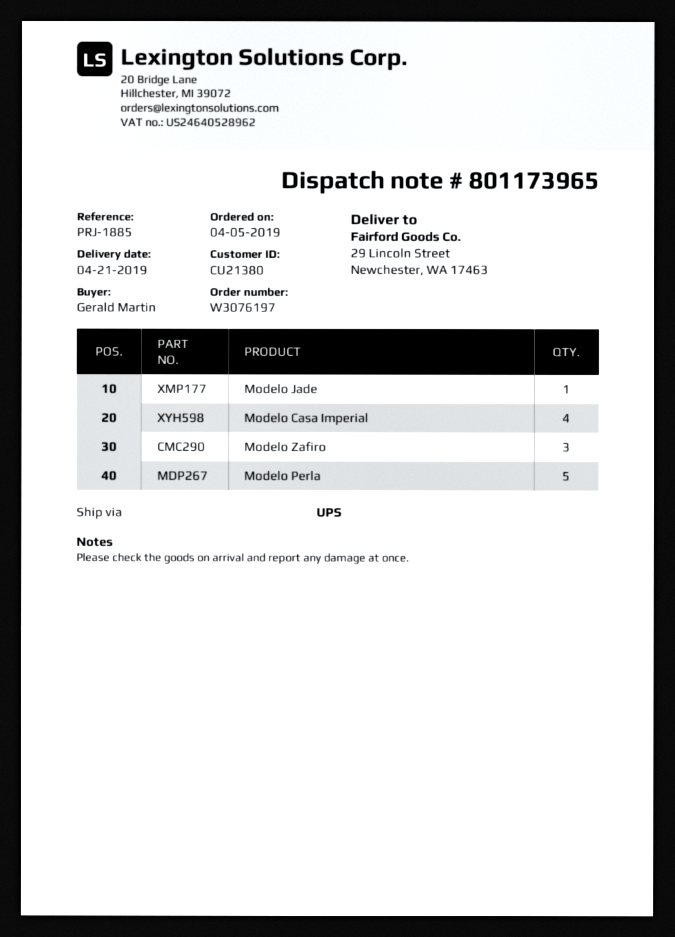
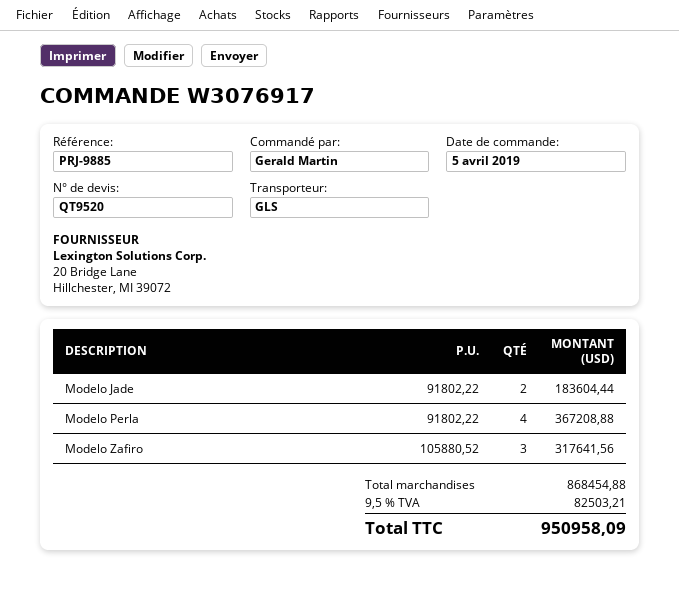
order number: W3076197 -> W3076917
reference: PRJ-1885 -> PRJ-9885
shipping method: UPS -> GLS
Modelo Jade: 1 -> 2
Modelo Casa Imperial: 4 -> none
Modelo Perla: 5 -> 4

